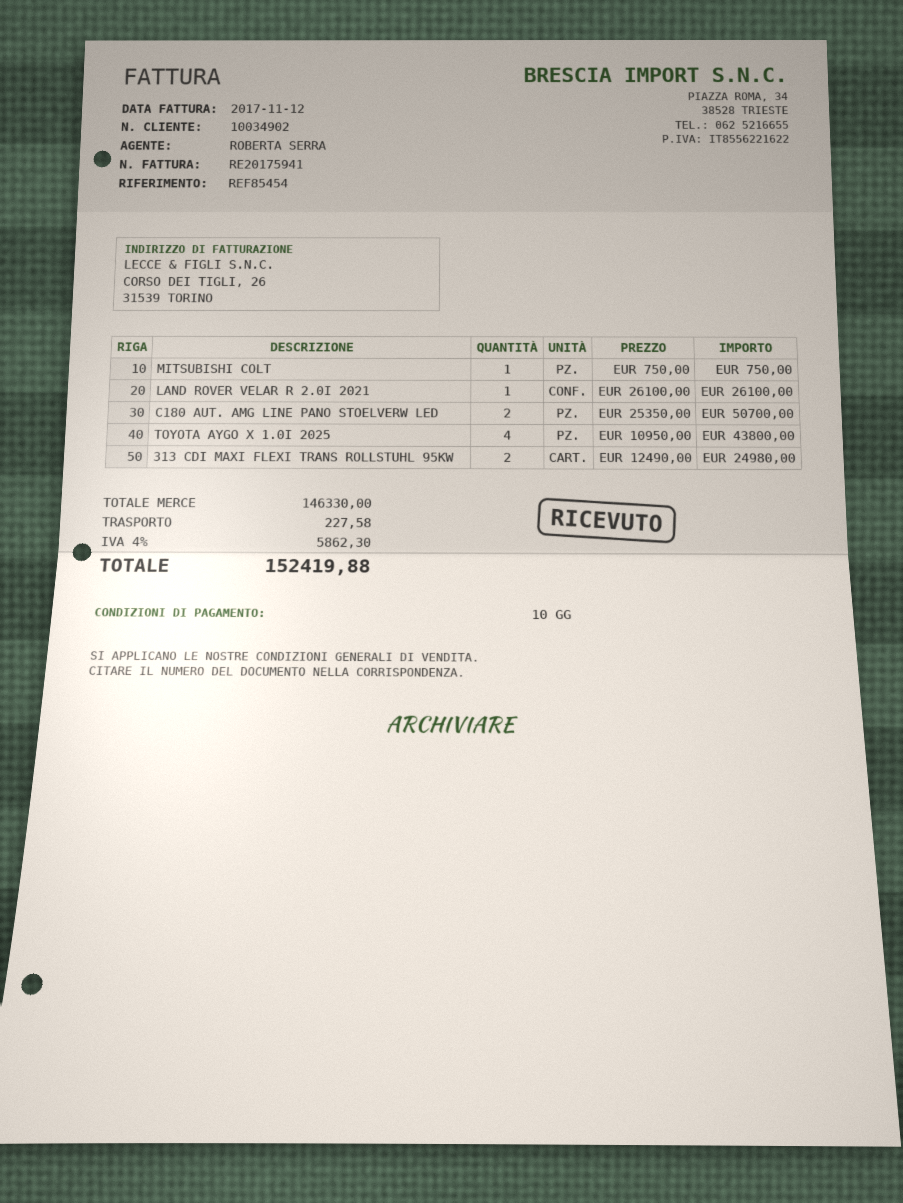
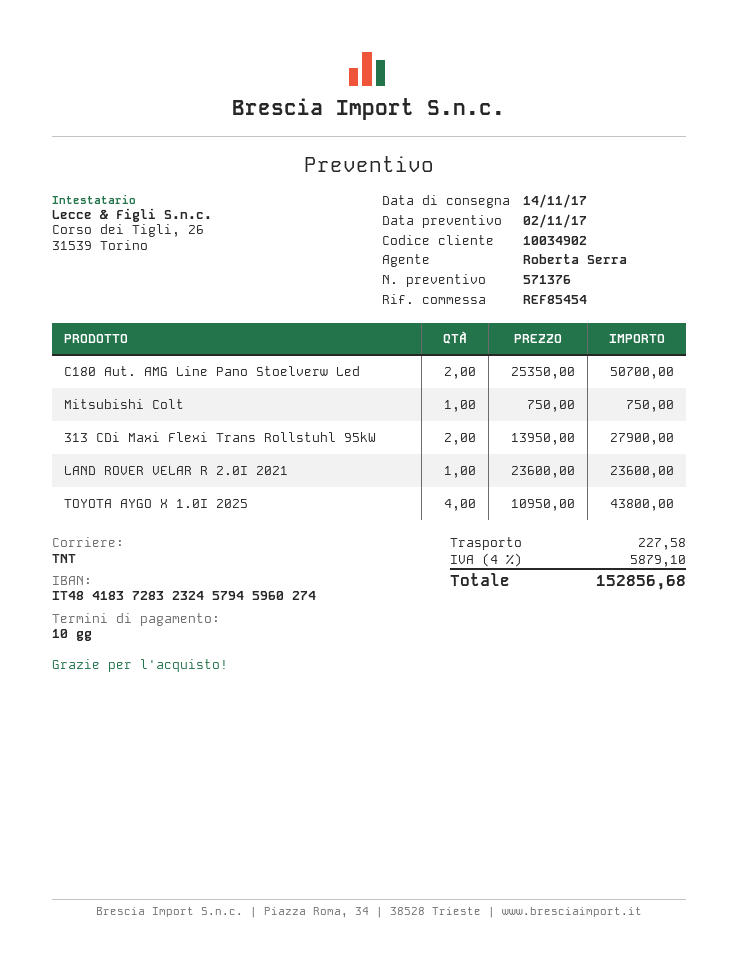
LAND ROVER VELAR R 2.0I 2021: 1 x 26100.00 = 26100.00 -> 1 x 23600.00 = 23600.00
313 CDI MAXI FLEXI TRANS ROLLSTUHL 95KW: 2 x 12490.00 = 24980.00 -> 2 x 13950.00 = 27900.00
tax: 4% = 5862.30 -> 4% = 5879.10
total: 152419.88 -> 152856.68

